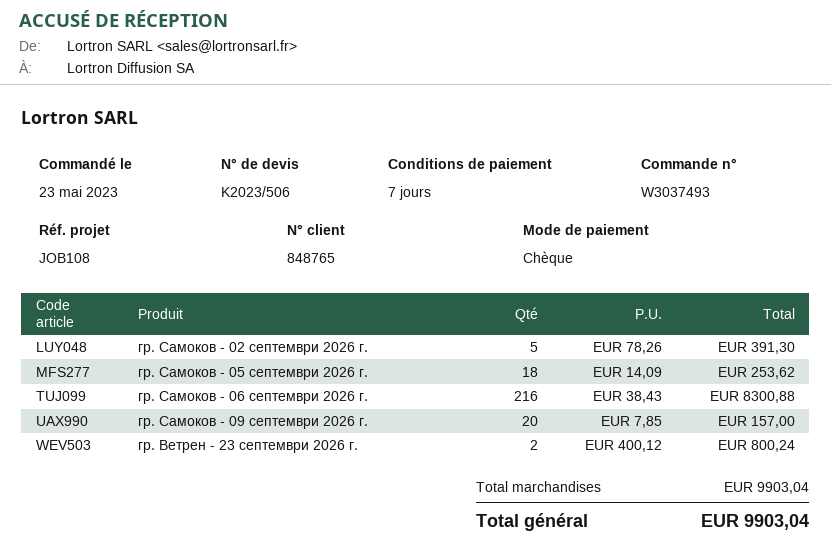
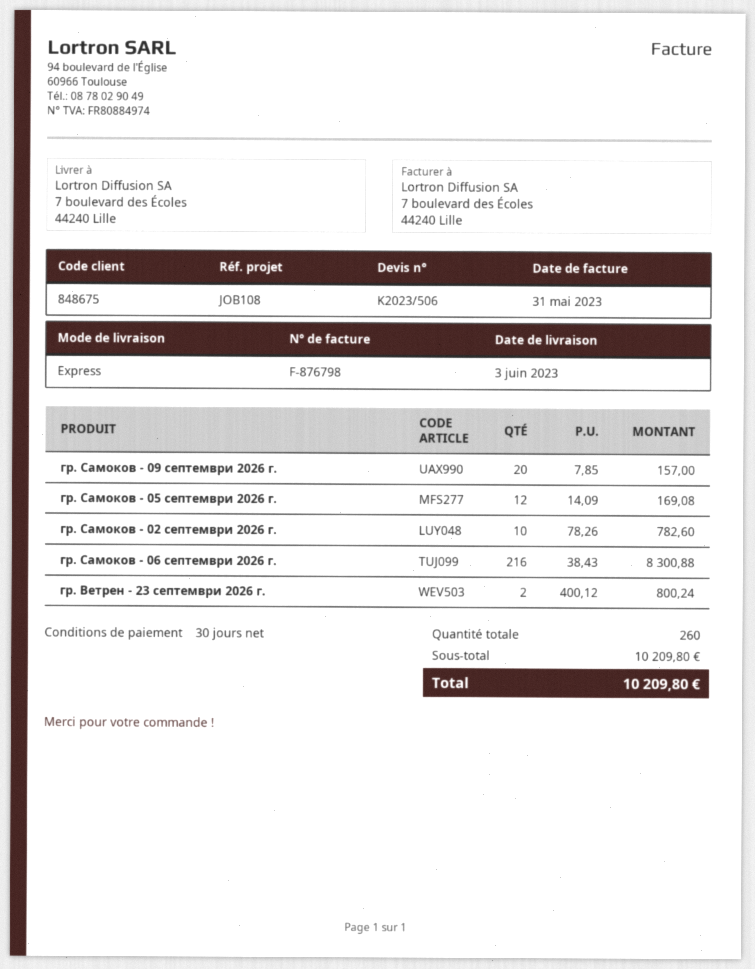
payment terms: 7 days -> 30 days
customer number: 848765 -> 848675
гр. Самоков - 02 септември 2026 г.: 5 x 78.26 = 391.30 -> 10 x 78.26 = 782.60
гр. Самоков - 05 септември 2026 г.: 18 x 14.09 = 253.62 -> 12 x 14.09 = 169.08
subtotal: 9903.04 -> 10209.80
total: 9903.04 -> 10209.80

